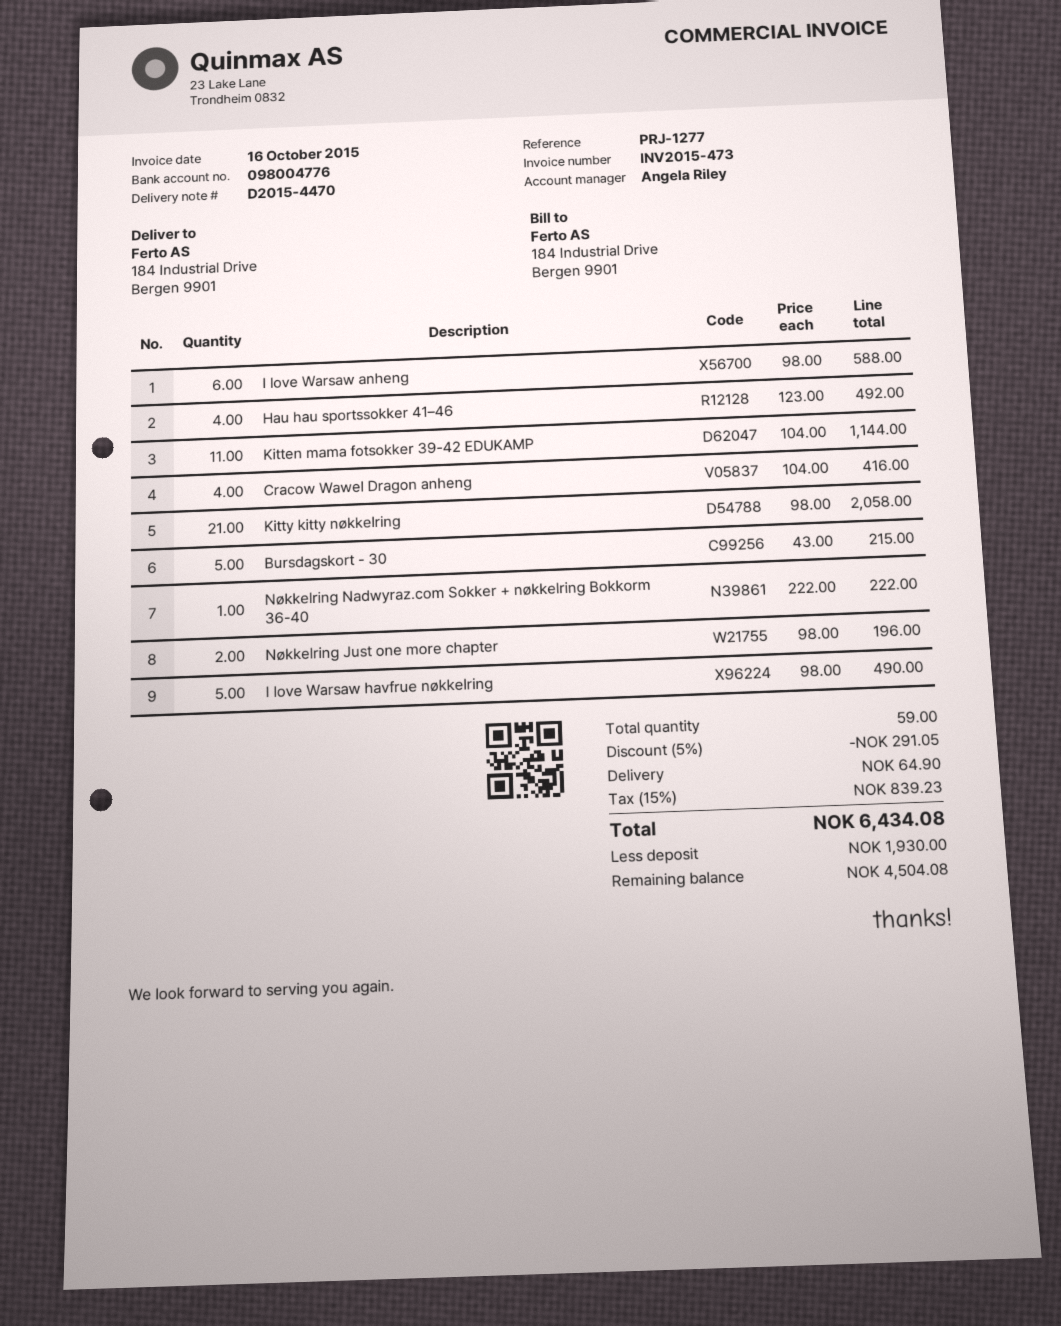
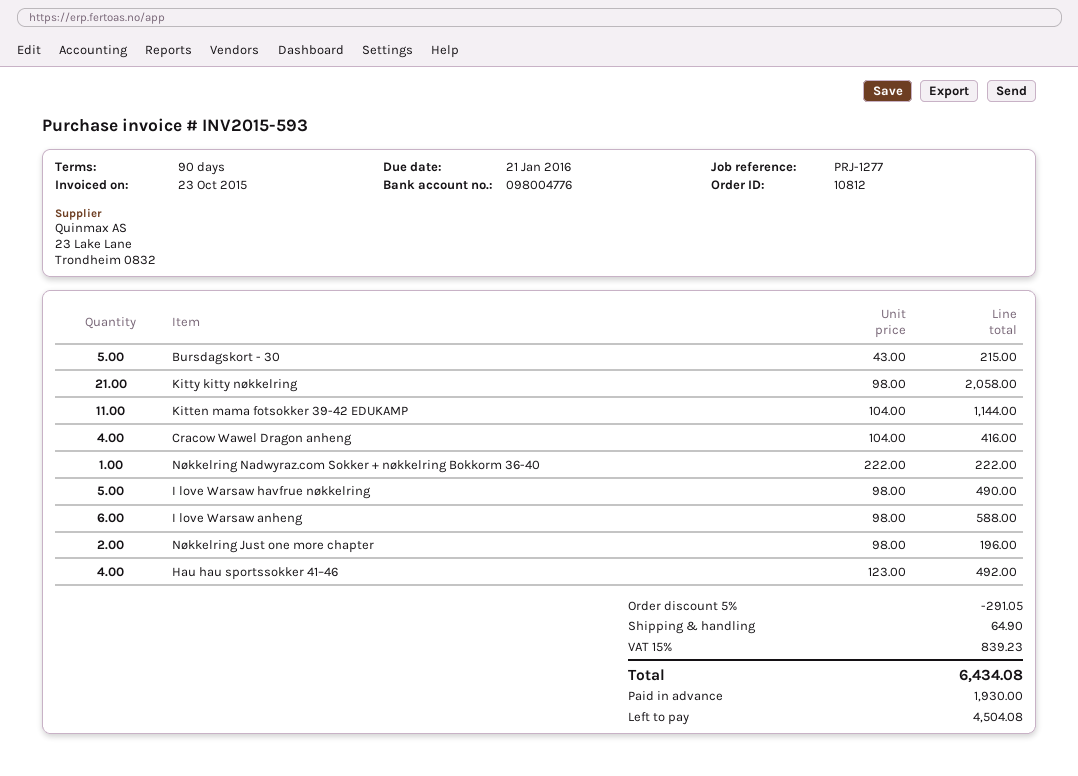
invoice number: INV2015-473 -> INV2015-593
invoice date: 2015-10-16 -> 2015-10-23

